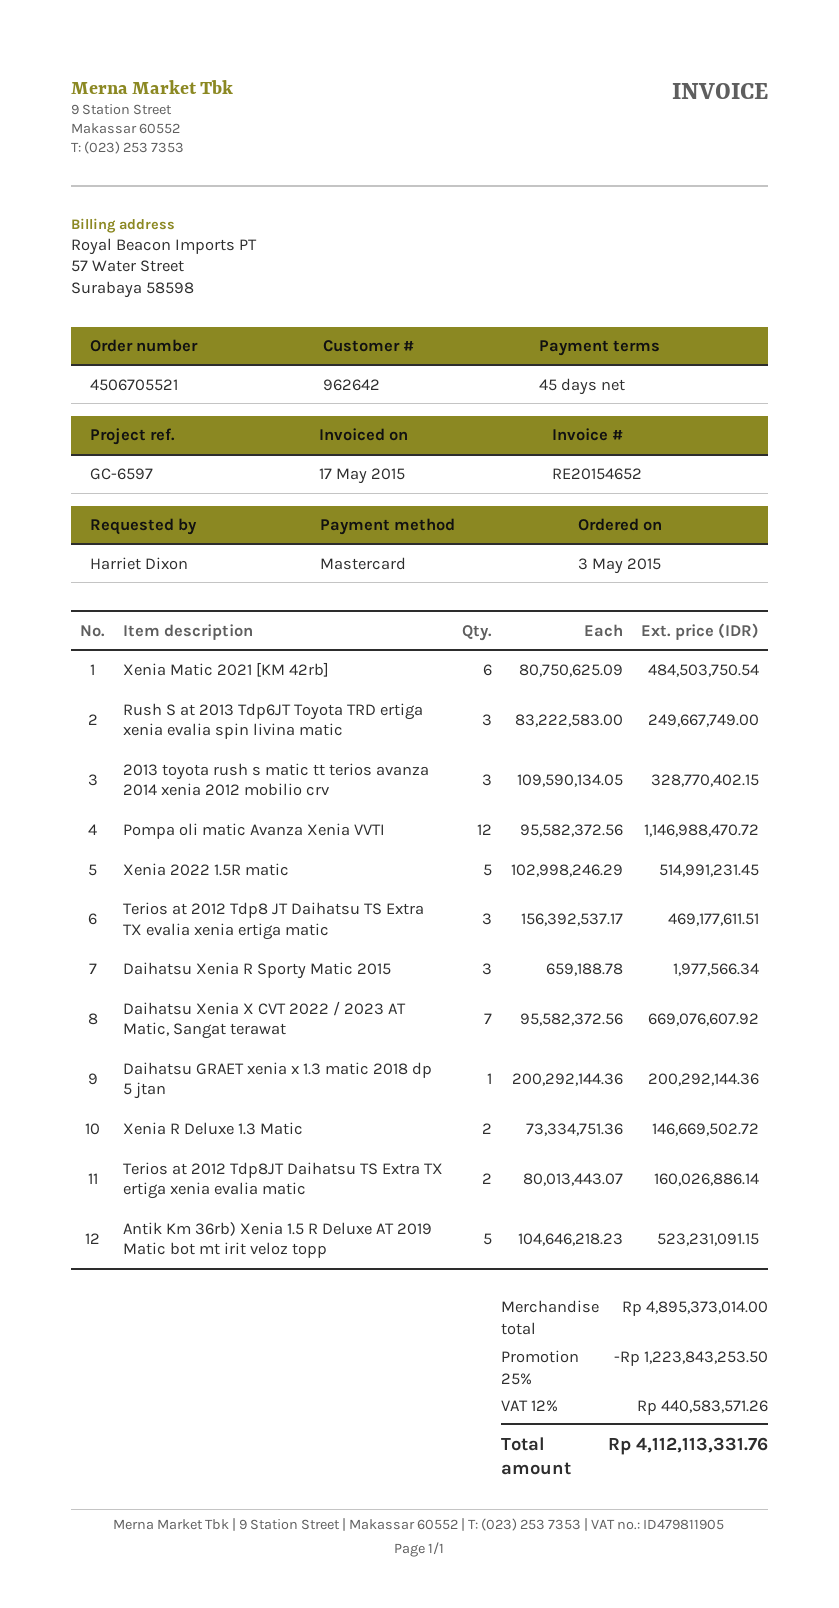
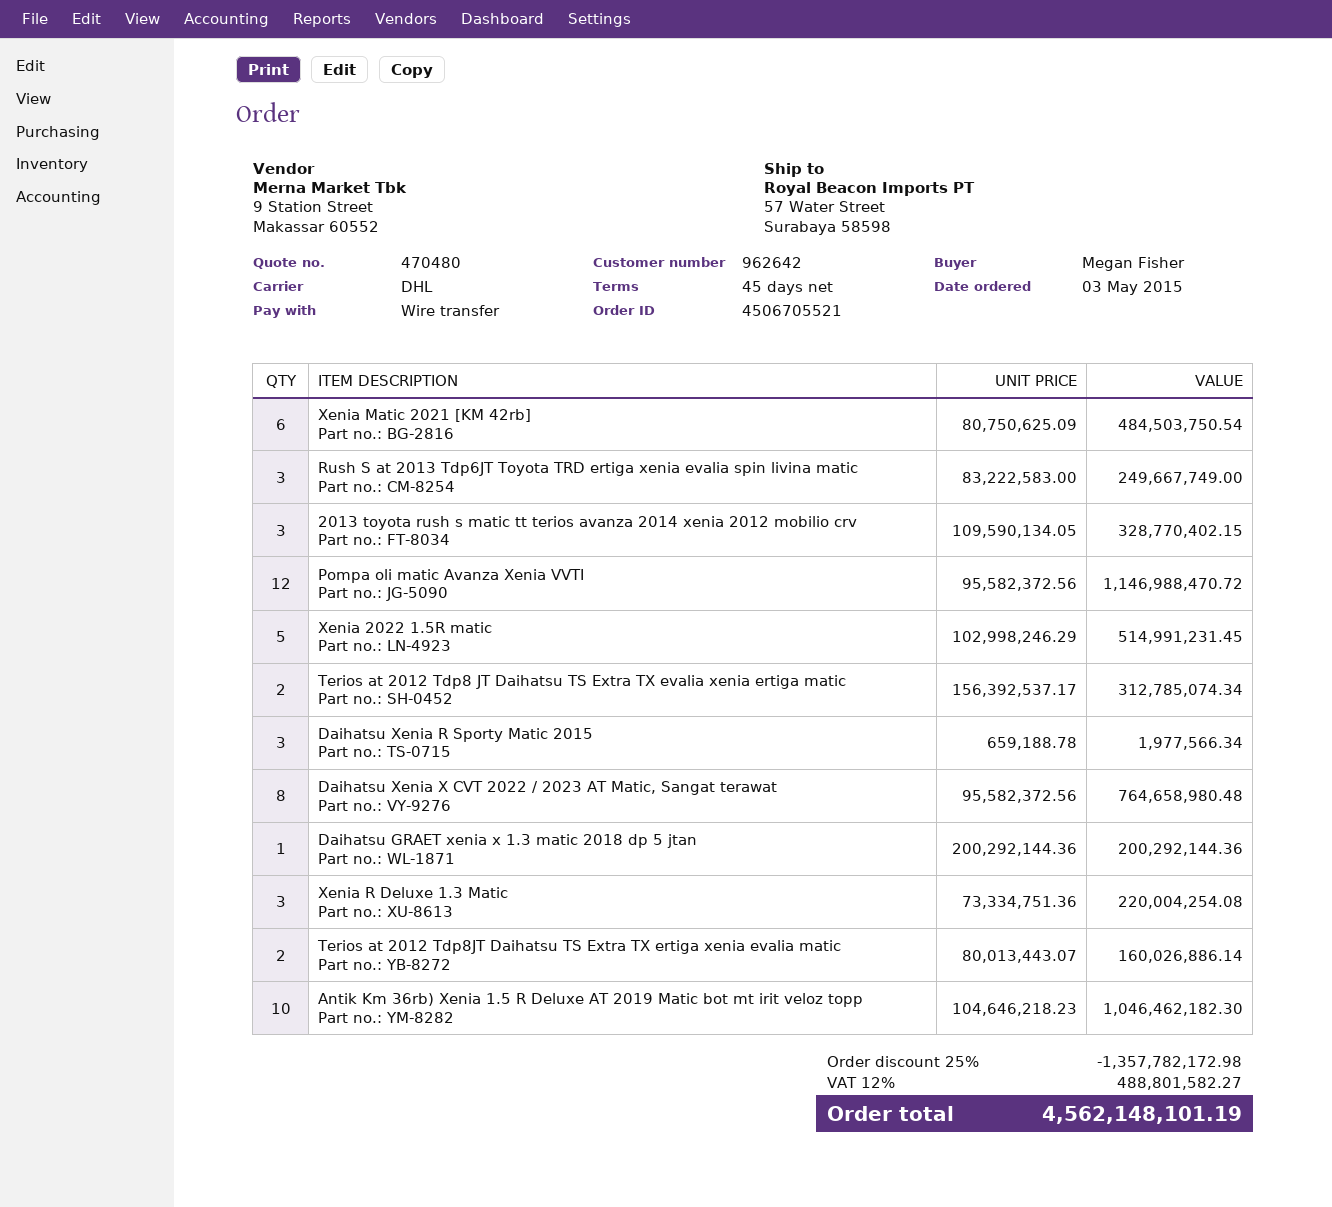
ordered by: Harriet Dixon -> Megan Fisher
payment method: Mastercard -> bank transfer
Terios at 2012 Tdp8 JT Daihatsu TS Extra TX evalia xenia ertiga matic: 3 x 156392537.17 = 469177611.51 -> 2 x 156392537.17 = 312785074.34
Daihatsu Xenia X CVT 2022 / 2023 AT Matic, Sangat terawat: 7 x 95582372.56 = 669076607.92 -> 8 x 95582372.56 = 764658980.48
Xenia R Deluxe 1.3 Matic: 2 x 73334751.36 = 146669502.72 -> 3 x 73334751.36 = 220004254.08
Antik Km 36rb) Xenia 1.5 R Deluxe AT 2019 Matic bot mt irit veloz topp: 5 x 104646218.23 = 523231091.15 -> 10 x 104646218.23 = 1046462182.30
discount: 25% = 1223843253.50 -> 25% = 1357782172.98
tax: 12% = 440583571.26 -> 12% = 488801582.27
total: 4112113331.76 -> 4562148101.19

